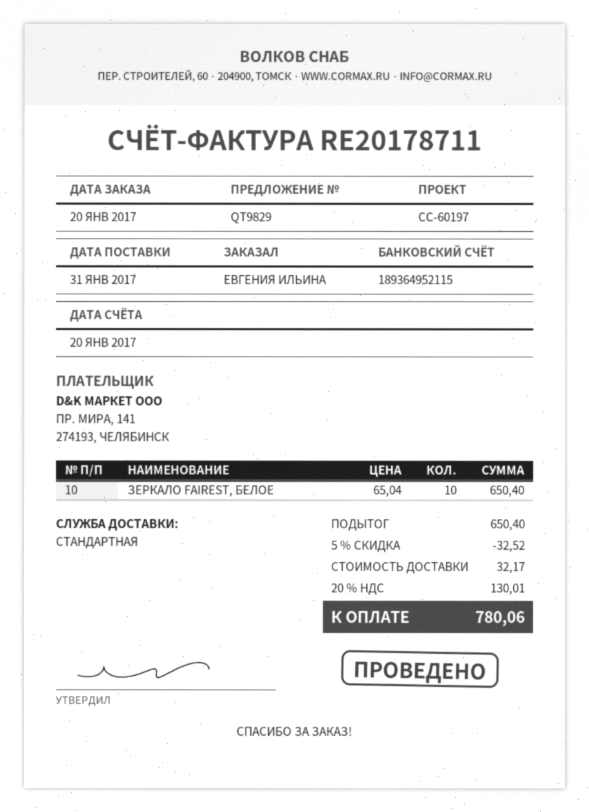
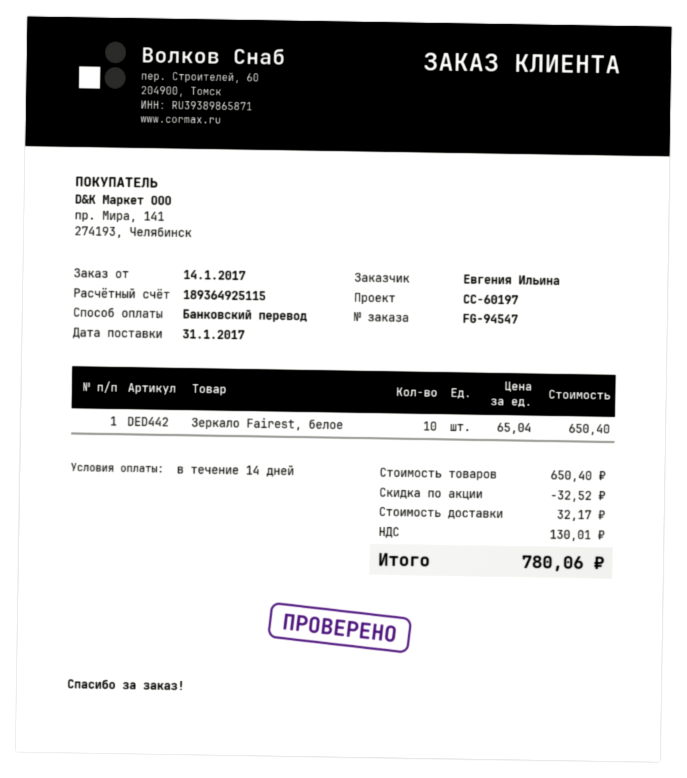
order date: 2017-01-20 -> 2017-01-14
bank account: 189364952115 -> 189364925115

